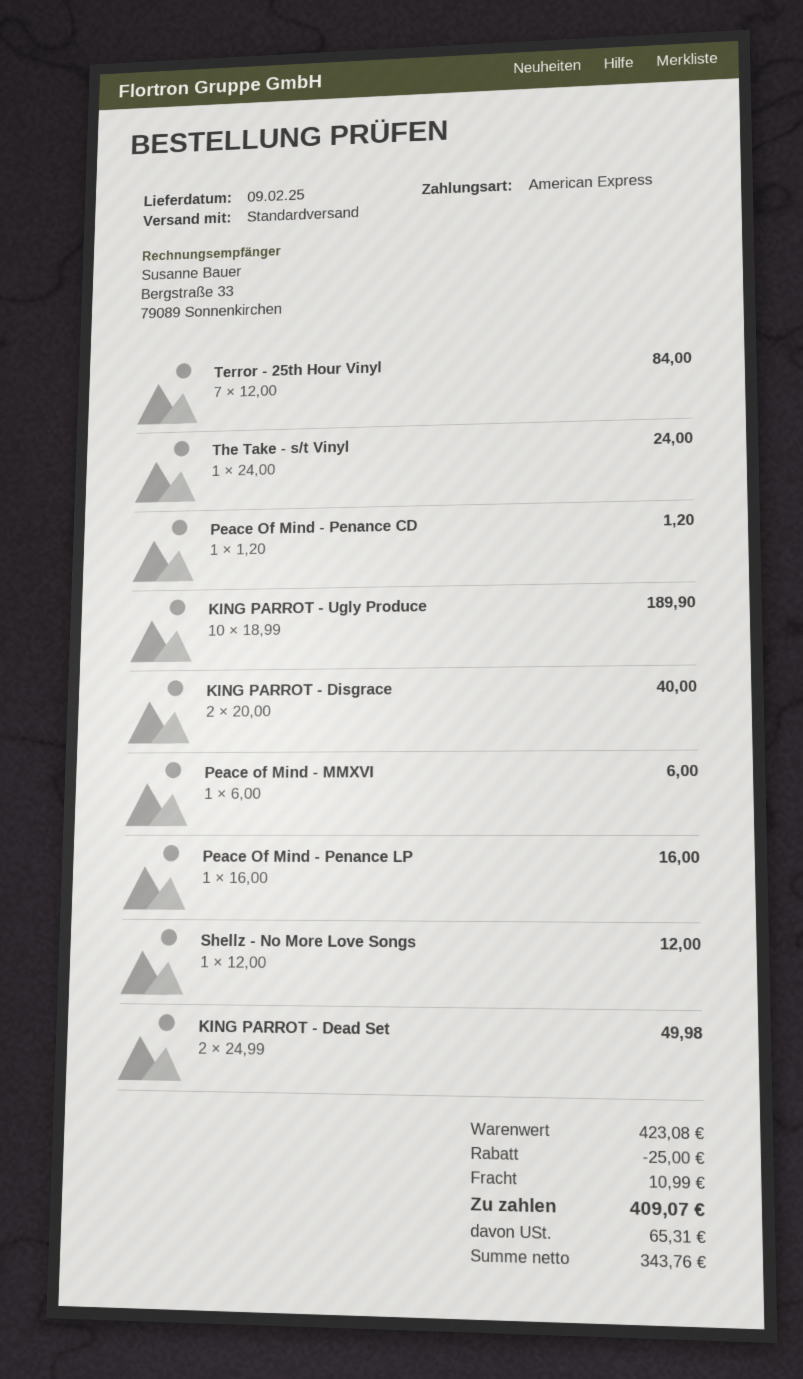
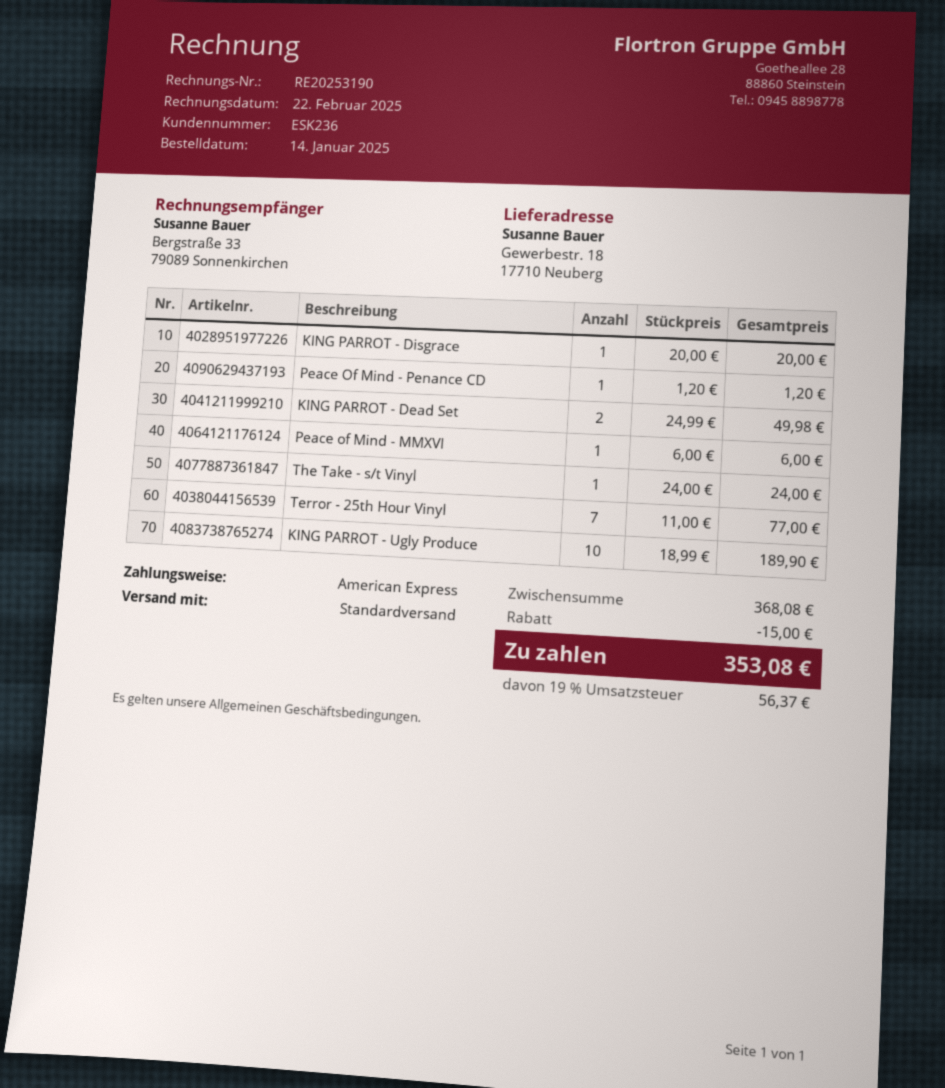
Terror - 25th Hour Vinyl: 7 x 12.00 = 84.00 -> 7 x 11.00 = 77.00
KING PARROT - Disgrace: 2 x 20.00 = 40.00 -> 1 x 20.00 = 20.00
Peace Of Mind - Penance LP: 1 x 16.00 = 16.00 -> none
Shellz - No More Love Songs: 1 x 12.00 = 12.00 -> none
subtotal: 423.08 -> 368.08
discount: 25.00 -> 15.00
shipping: 10.99 -> none
tax: 65.31 -> 56.37
total: 409.07 -> 353.08

